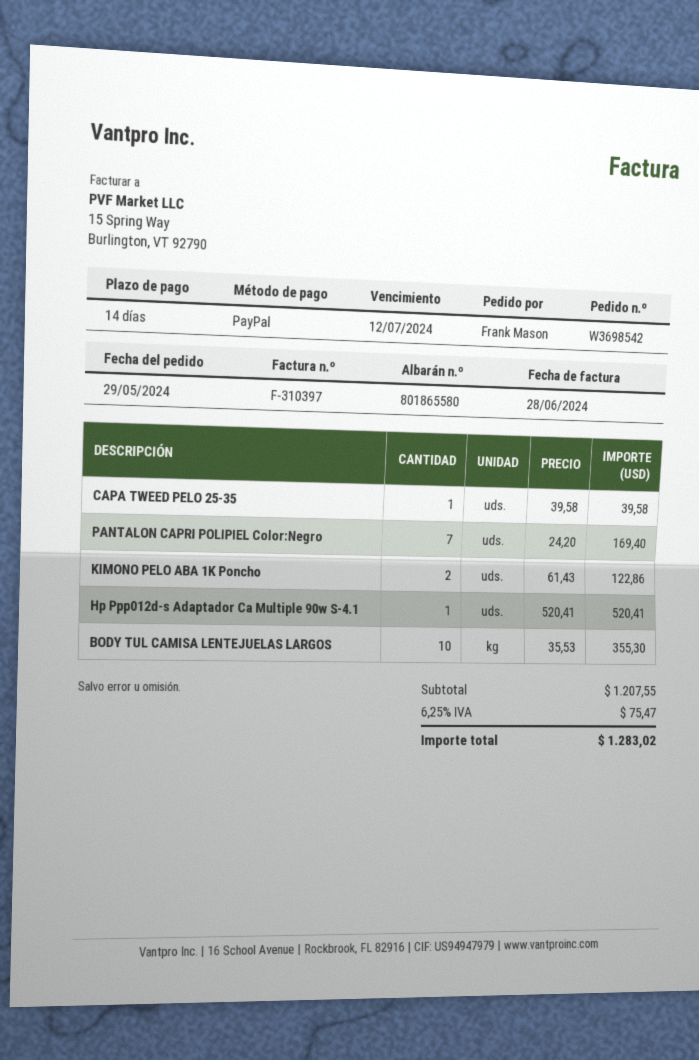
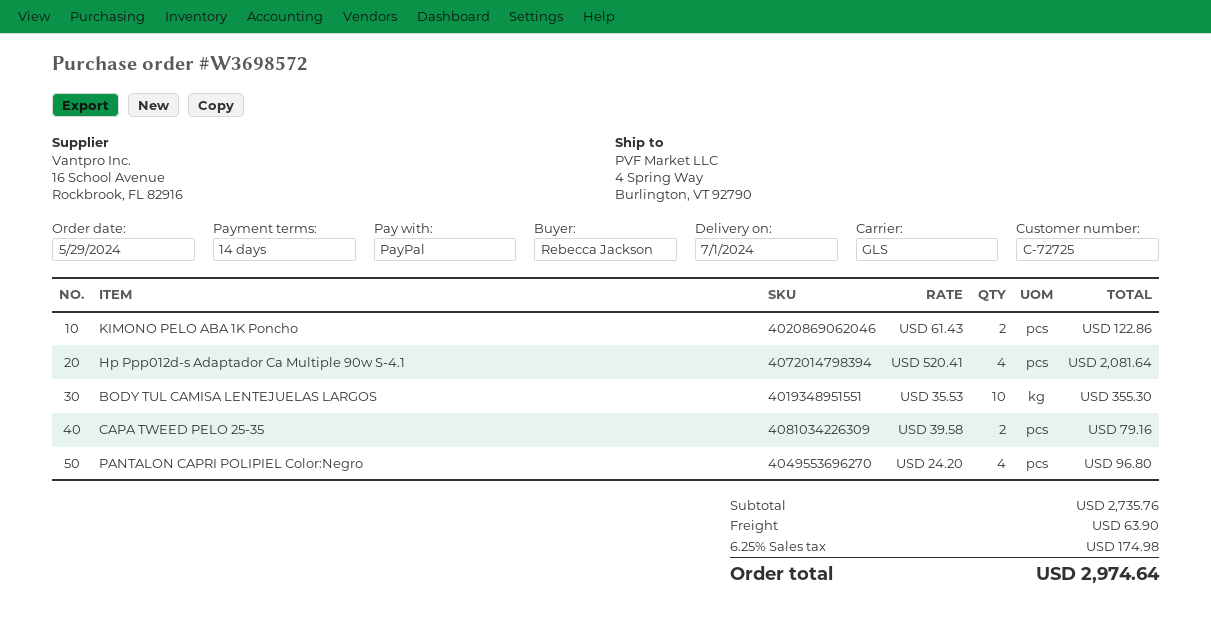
order number: W3698542 -> W3698572
ordered by: Frank Mason -> Rebecca Jackson
CAPA TWEED PELO 25-35: 1 x 39.58 = 39.58 -> 2 x 39.58 = 79.16
PANTALON CAPRI POLIPIEL Color:Negro: 7 x 24.20 = 169.40 -> 4 x 24.20 = 96.80
Hp Ppp012d-s Adaptador Ca Multiple 90w S-4.1: 1 x 520.41 = 520.41 -> 4 x 520.41 = 2081.64
subtotal: 1207.55 -> 2735.76
shipping: none -> 63.90
tax: 6.25% = 75.47 -> 6.25% = 174.98
total: 1283.02 -> 2974.64

